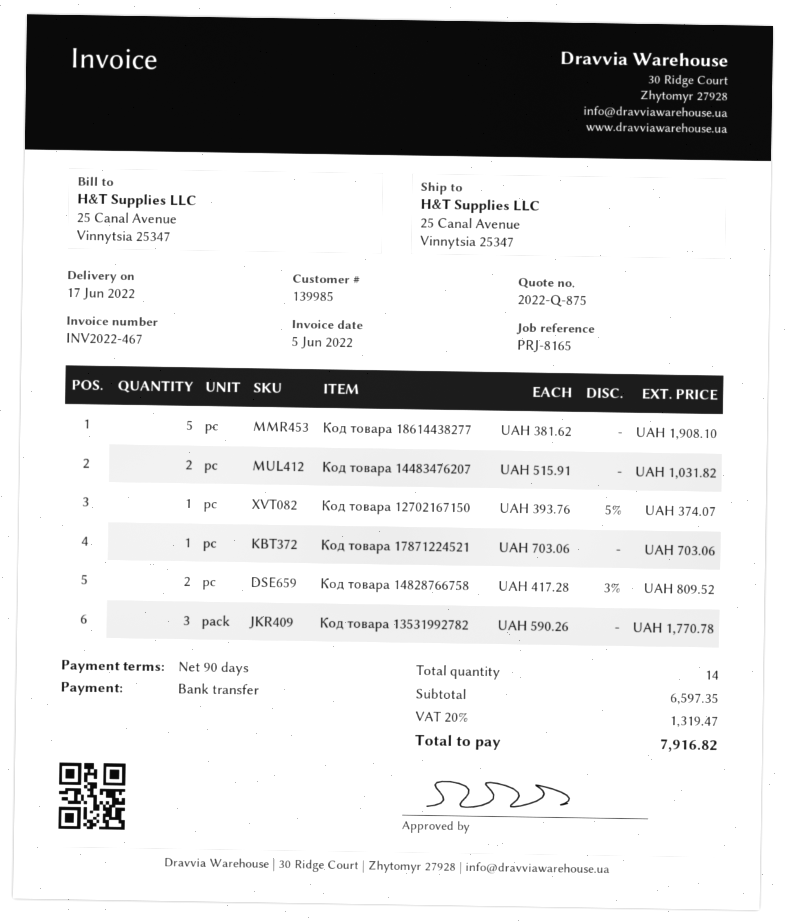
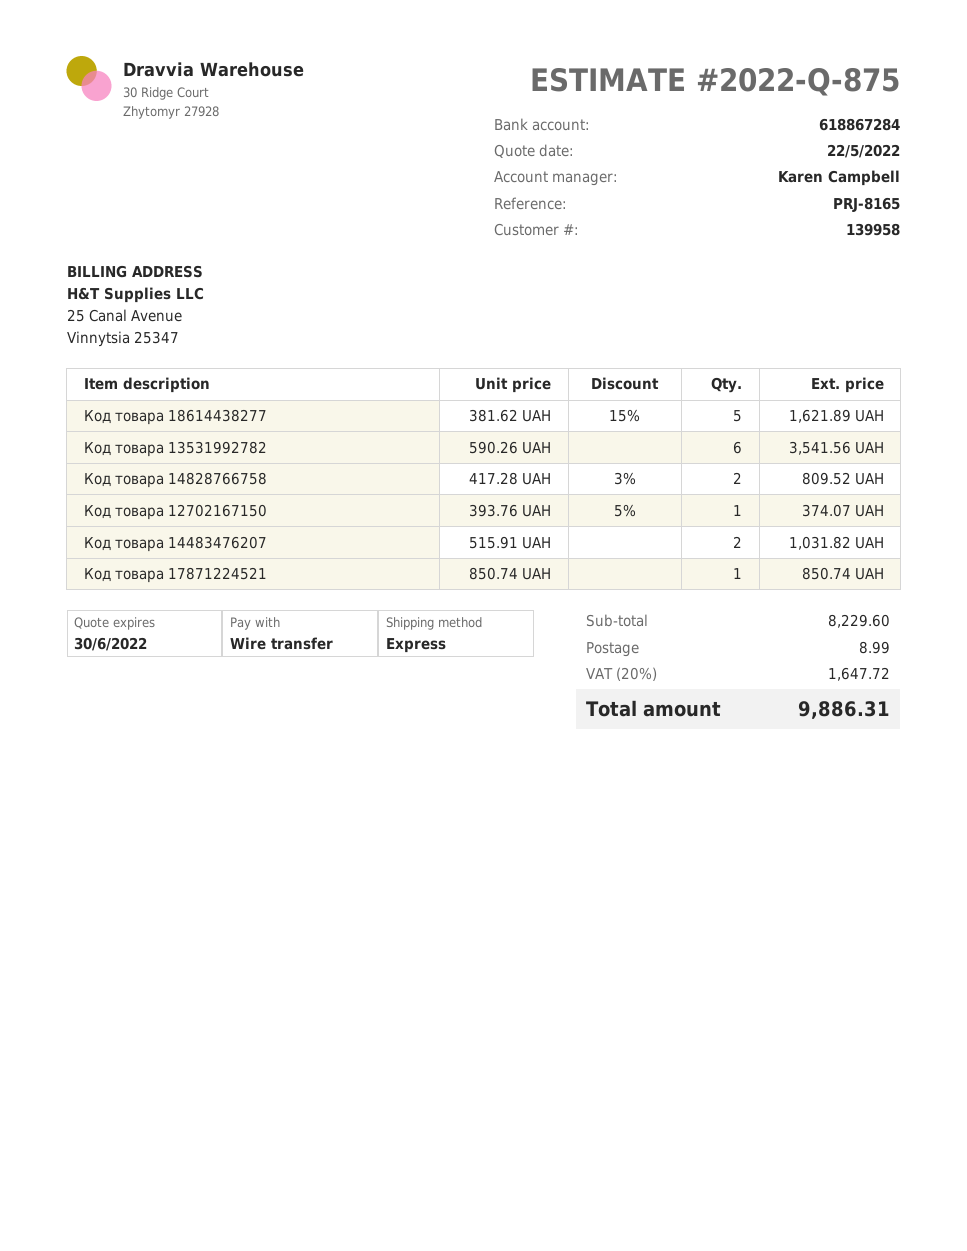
customer number: 139985 -> 139958
Код товара 18614438277: 5 x 381.62 = 1908.10 -> 5 x 381.62 - 15% = 1621.89
Код товара 17871224521: 1 x 703.06 = 703.06 -> 1 x 850.74 = 850.74
Код товара 13531992782: 3 x 590.26 = 1770.78 -> 6 x 590.26 = 3541.56
subtotal: 6597.35 -> 8229.60
shipping: none -> 8.99
tax: 20% = 1319.47 -> 20% = 1647.72
total: 7916.82 -> 9886.31

